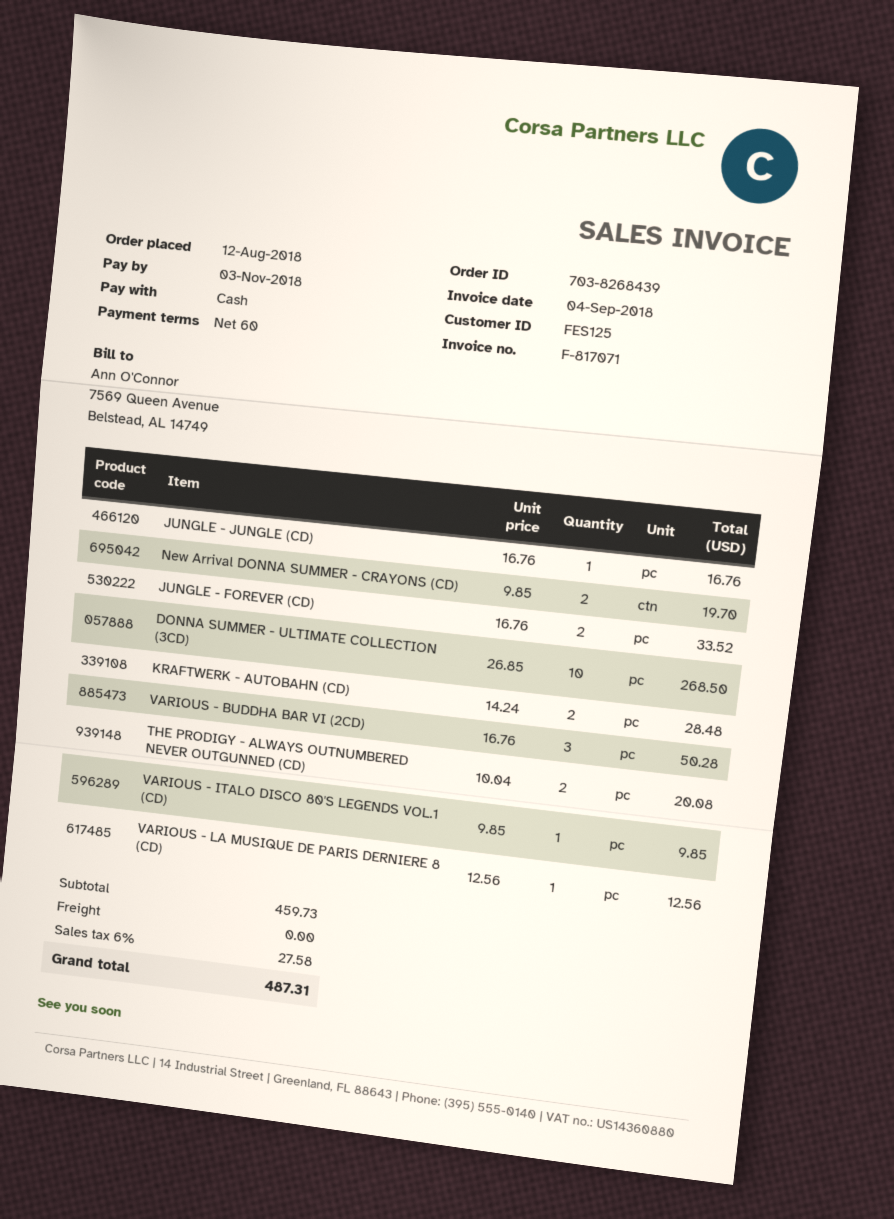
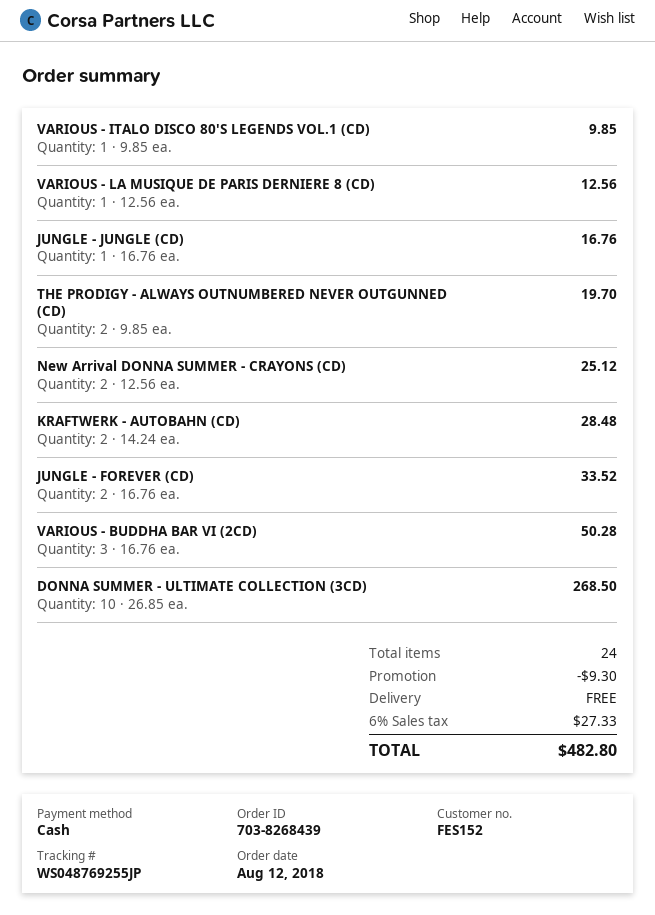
customer number: FES125 -> FES152
New Arrival DONNA SUMMER - CRAYONS (CD): 2 x 9.85 = 19.70 -> 2 x 12.56 = 25.12
THE PRODIGY - ALWAYS OUTNUMBERED NEVER OUTGUNNED (CD): 2 x 10.04 = 20.08 -> 2 x 9.85 = 19.70
discount: none -> 9.30
tax: 6% = 27.58 -> 6% = 27.33
total: 487.31 -> 482.80

